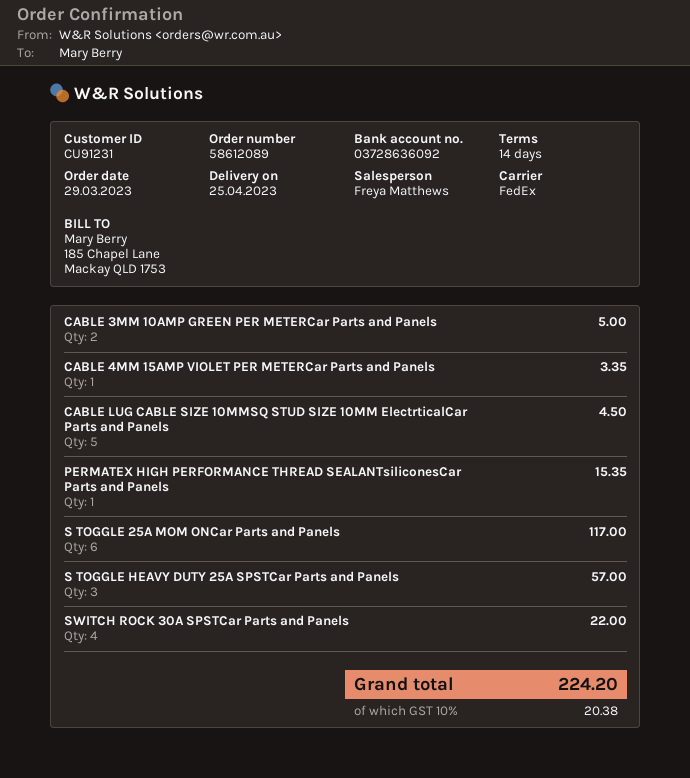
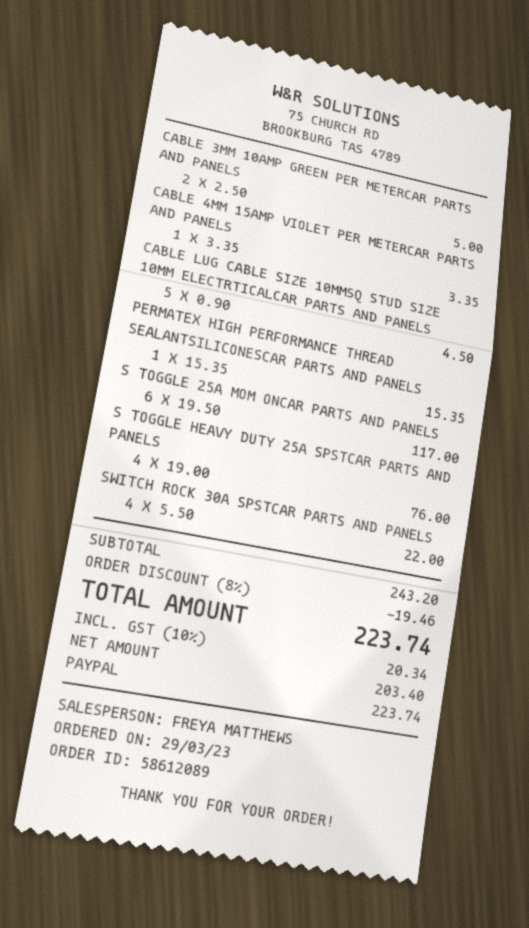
S TOGGLE HEAVY DUTY 25A SPSTCar Parts and Panels: 3 for 57.00 -> 4 for 76.00
discount: none -> 8% = 19.46
tax: 10% = 20.38 -> 10% = 20.34
total: 224.20 -> 223.74

